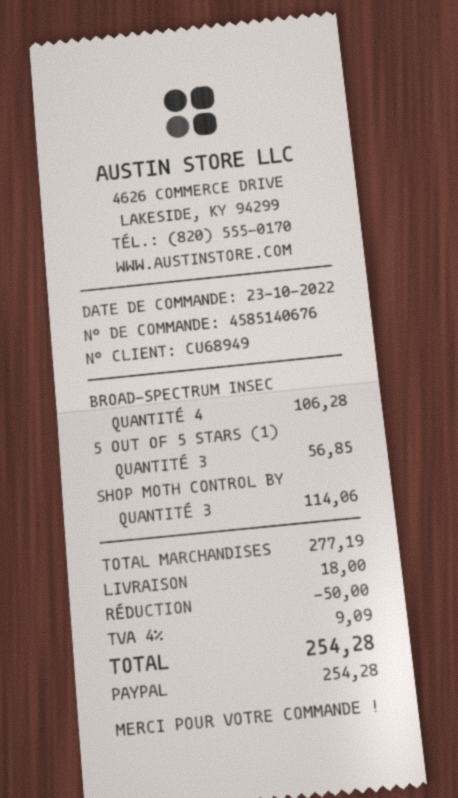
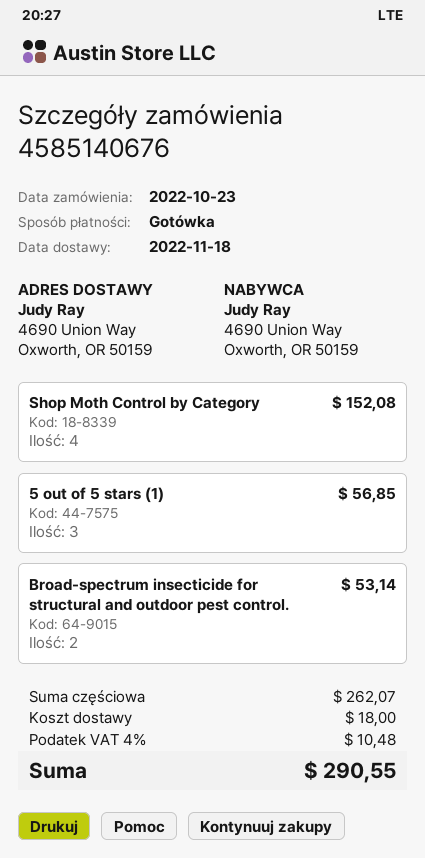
payment method: PayPal -> cash
BROAD-SPECTRUM INSEC: 4 for 106.28 -> 2 for 53.14
SHOP MOTH CONTROL BY: 3 for 114.06 -> 4 for 152.08
subtotal: 277.19 -> 262.07
discount: 50.00 -> none
tax: 4% = 9.09 -> 4% = 10.48
total: 254.28 -> 290.55

